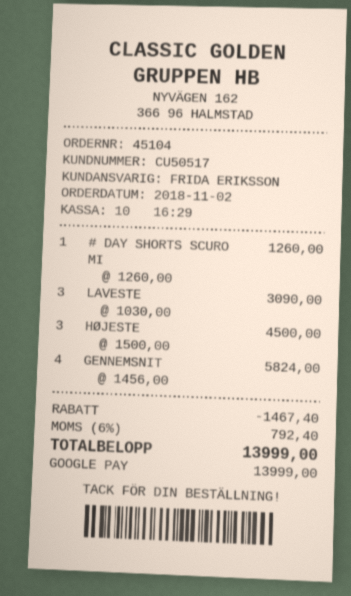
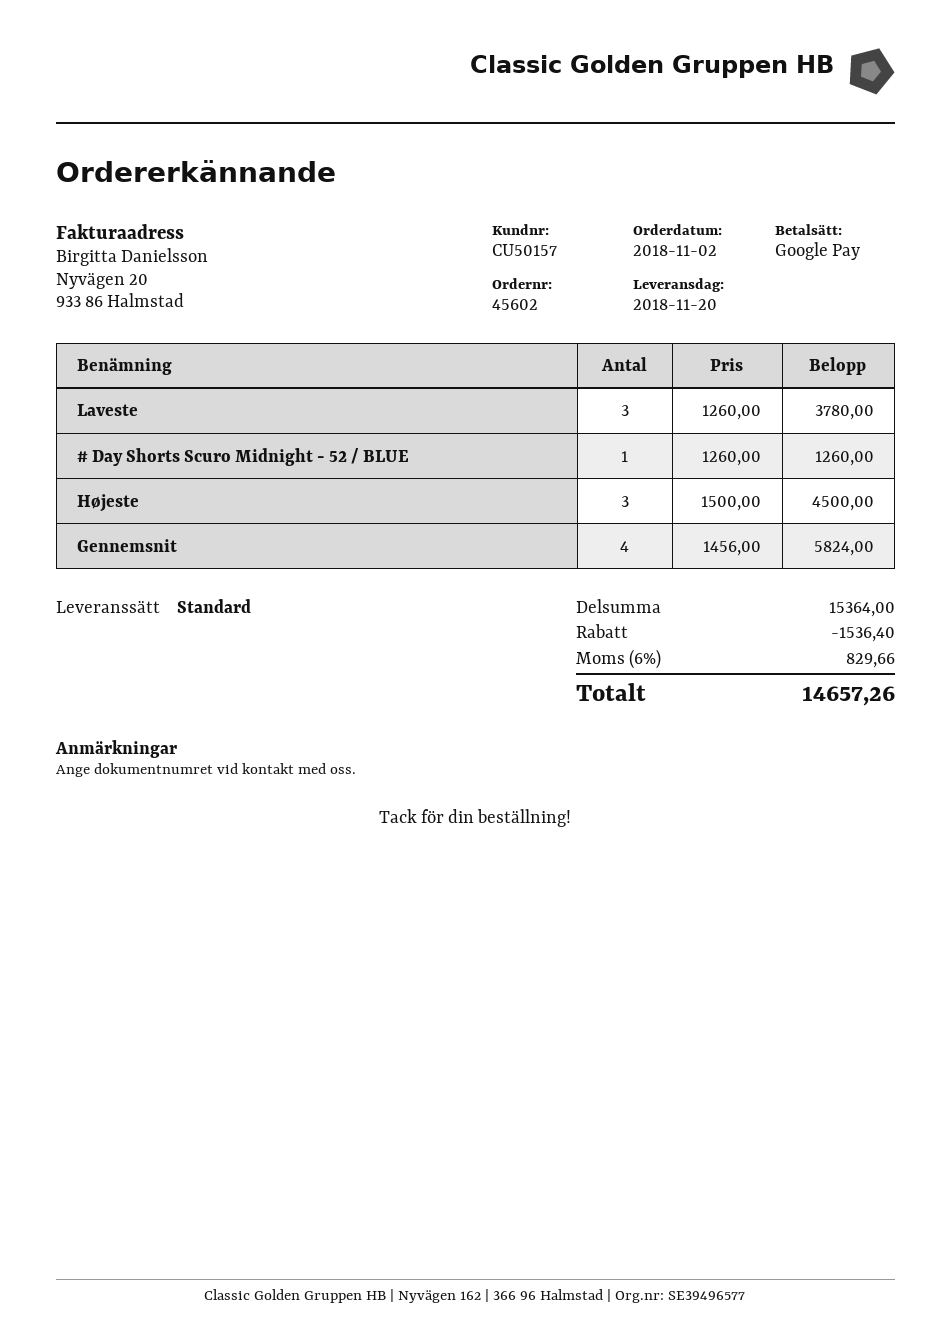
order number: 45104 -> 45602
customer number: CU50517 -> CU50157
LAVESTE: 3 x 1030.00 = 3090.00 -> 3 x 1260.00 = 3780.00
discount: 1467.40 -> 1536.40
tax: 6% = 792.40 -> 6% = 829.66
total: 13999.00 -> 14657.26

